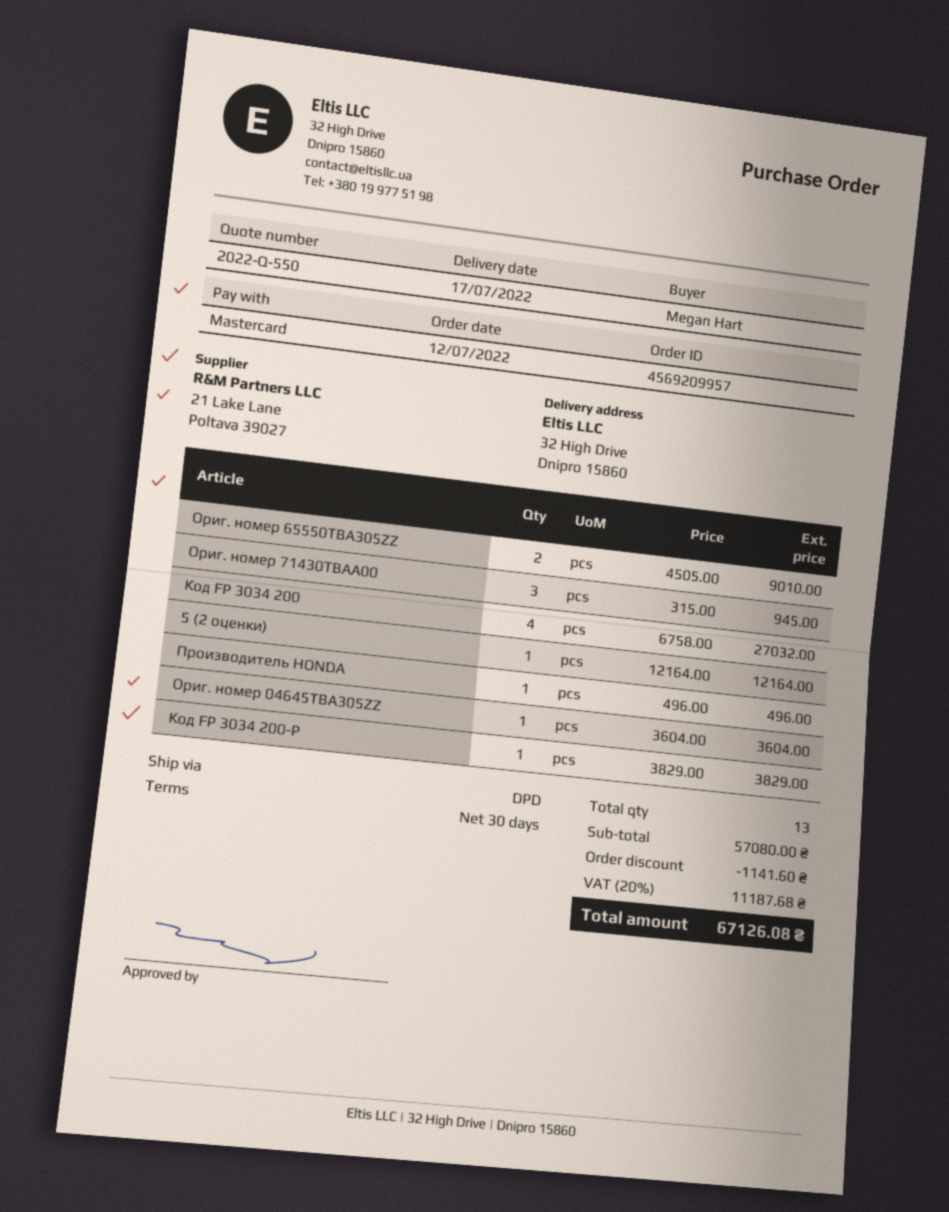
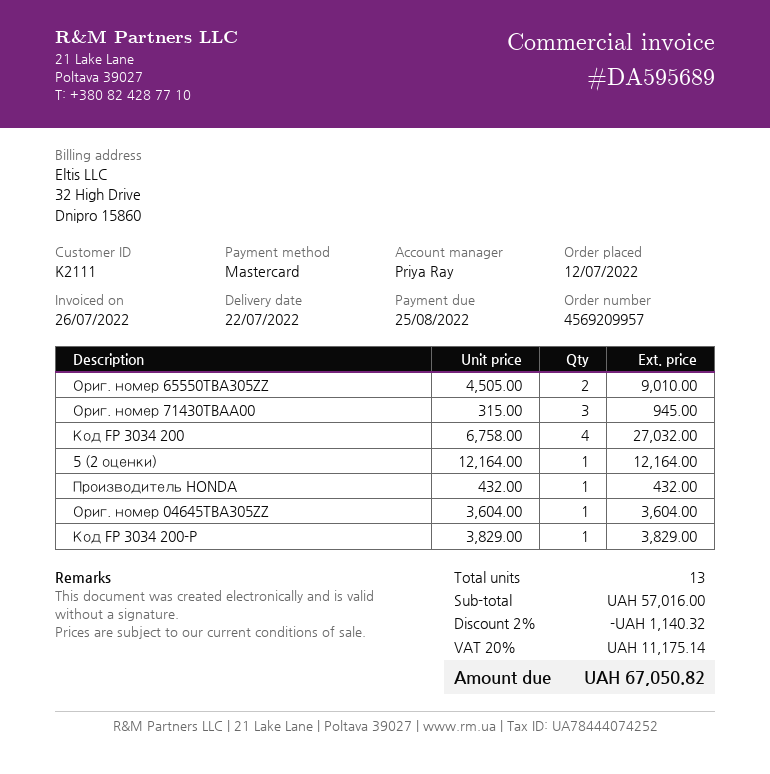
delivery date: 2022-07-17 -> 2022-07-22
Производитель HONDA: 1 x 496.00 = 496.00 -> 1 x 432.00 = 432.00
subtotal: 57080.00 -> 57016.00
discount: 1141.60 -> 1140.32
tax: 20% = 11187.68 -> 20% = 11175.14
total: 67126.08 -> 67050.82

